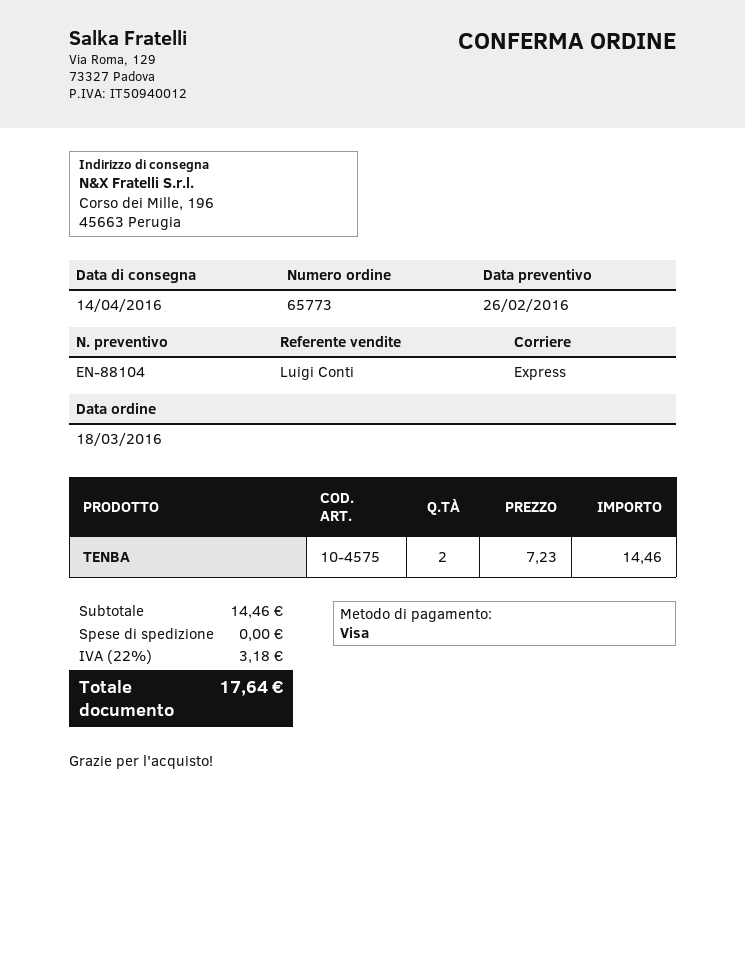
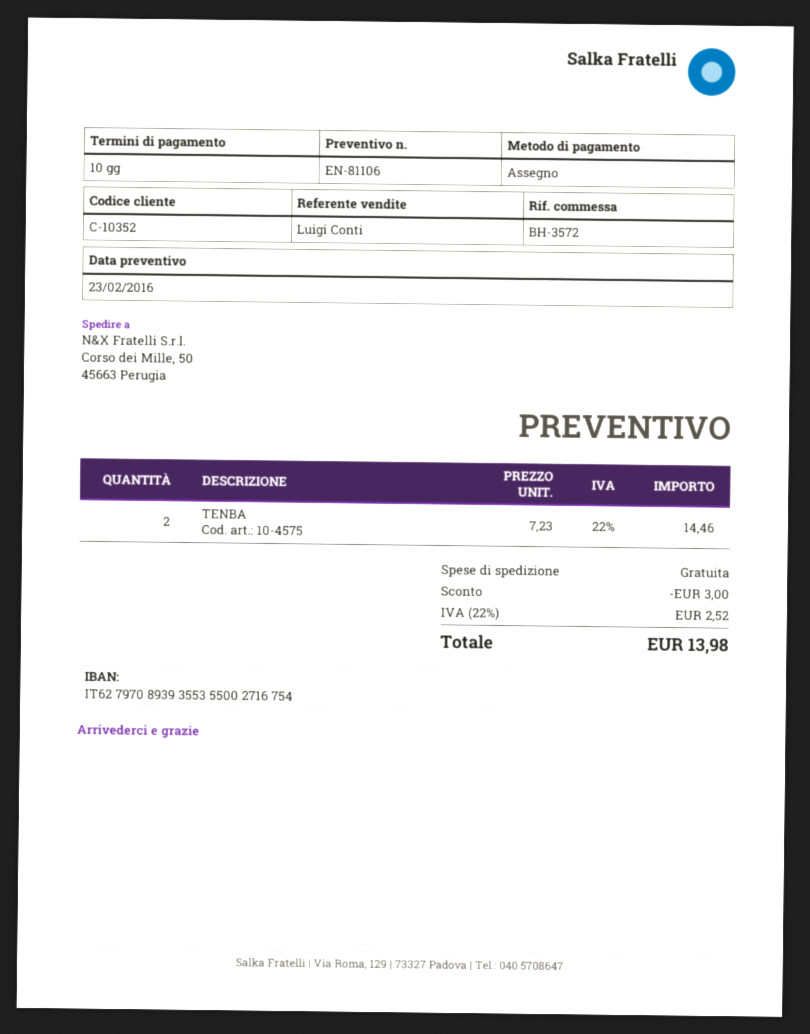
quote number: EN-88104 -> EN-81106
quote date: 2016-02-26 -> 2016-02-23
payment method: Visa -> cheque
ship to: Corso dei Mille, 196, 45663 Perugia -> Corso dei Mille, 50, 45663 Perugia
discount: none -> 3.00
tax: 22% = 3.18 -> 22% = 2.52
total: 17.64 -> 13.98

